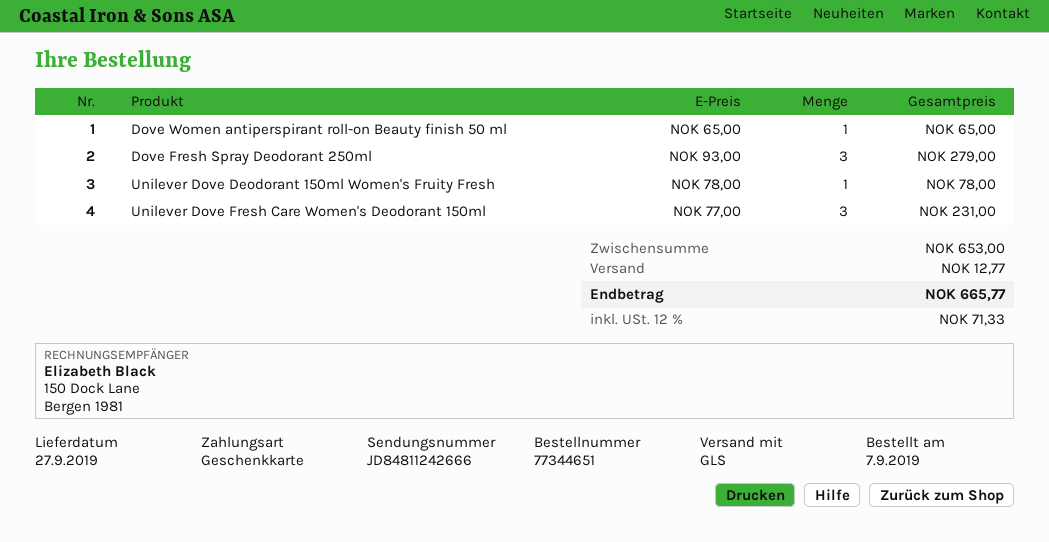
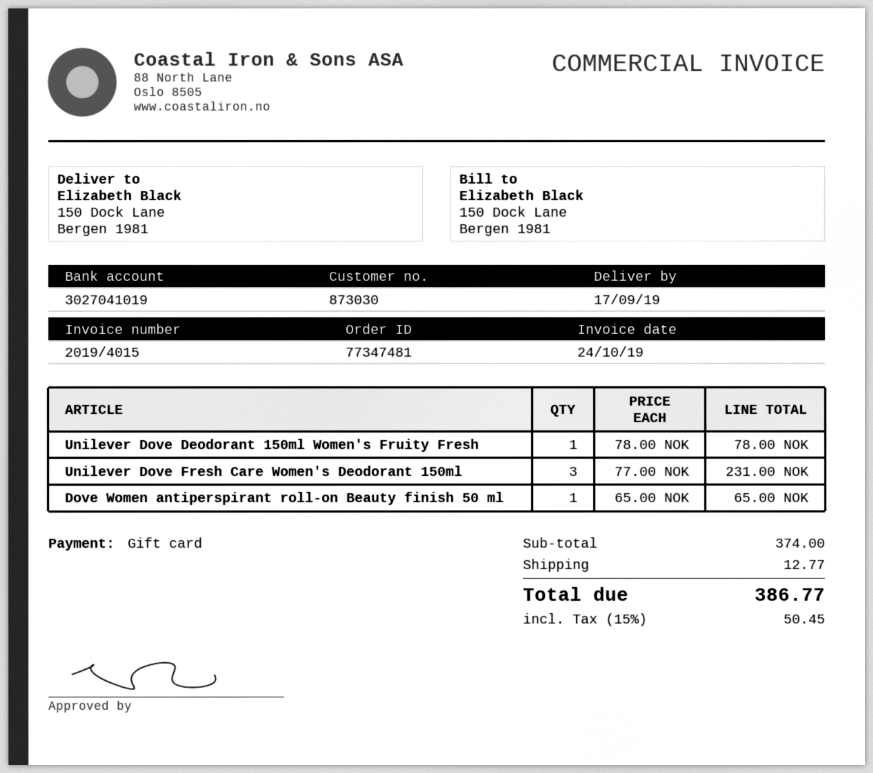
order number: 77344651 -> 77347481
delivery date: 2019-09-27 -> 2019-09-17
Dove Fresh Spray Deodorant 250ml: 3 x 93.00 = 279.00 -> none
subtotal: 653.00 -> 374.00
tax: 12% = 71.33 -> 15% = 50.45
total: 665.77 -> 386.77

